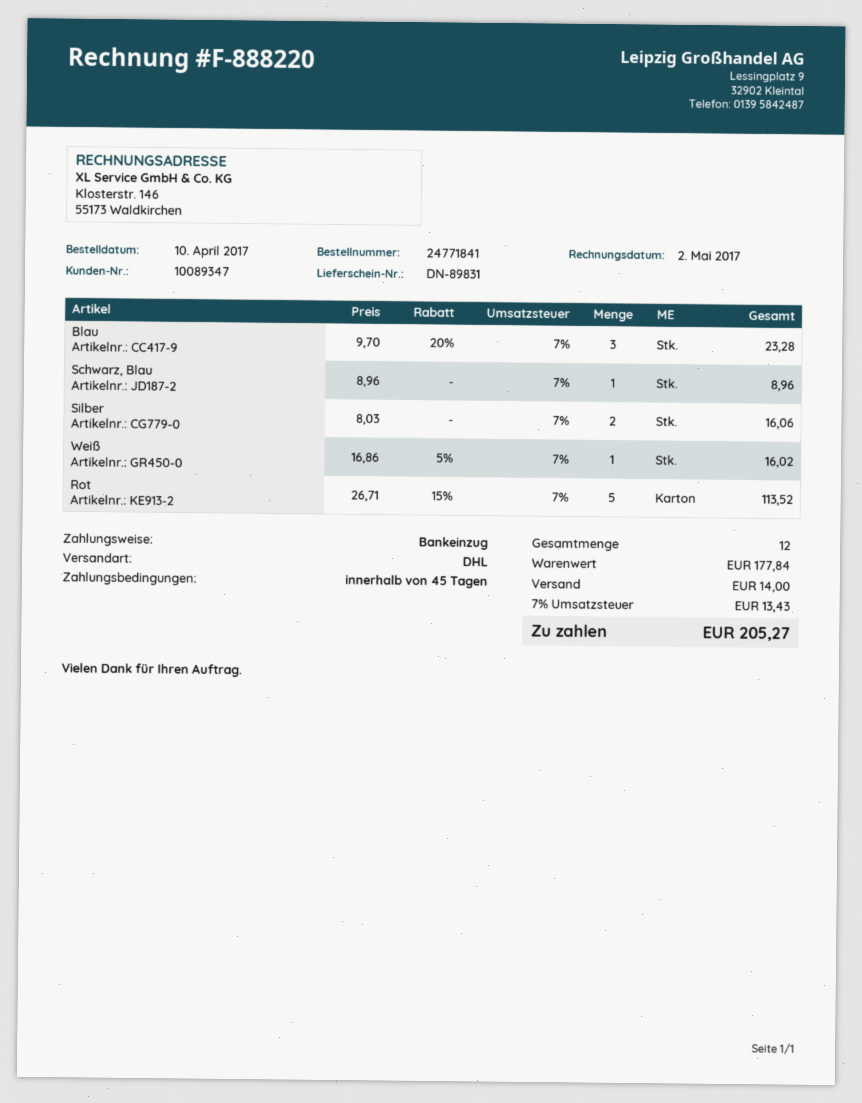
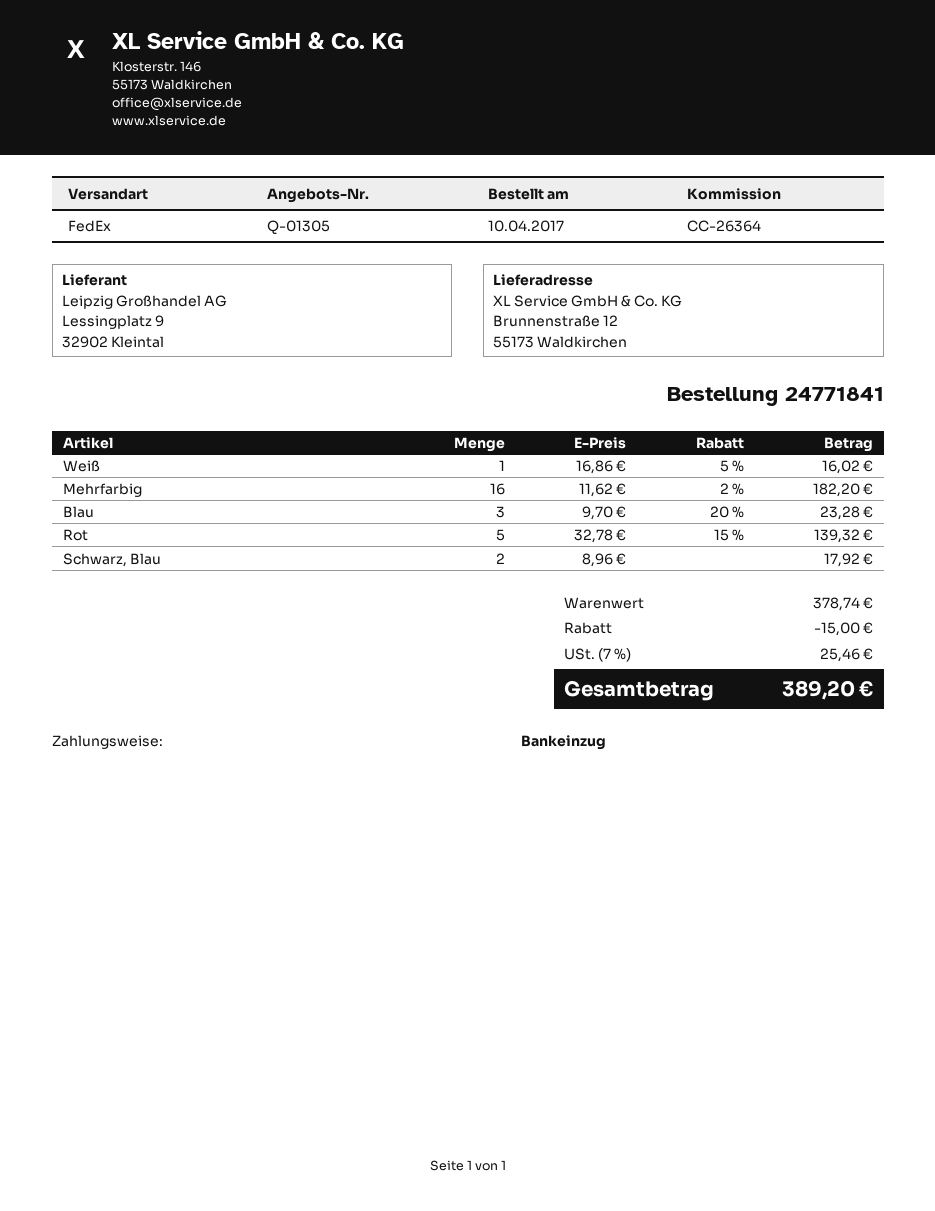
shipping method: DHL -> FedEx
Schwarz, Blau: 1 x 8.96 = 8.96 -> 2 x 8.96 = 17.92
Silber: 2 x 8.03 = 16.06 -> none
Rot: 5 x 26.71 - 15% = 113.52 -> 5 x 32.78 - 15% = 139.32
Mehrfarbig: none -> 16 x 11.62 - 2% = 182.20
subtotal: 177.84 -> 378.74
discount: none -> 15.00
shipping: 14.00 -> none
tax: 7% = 13.43 -> 7% = 25.46
total: 205.27 -> 389.20

